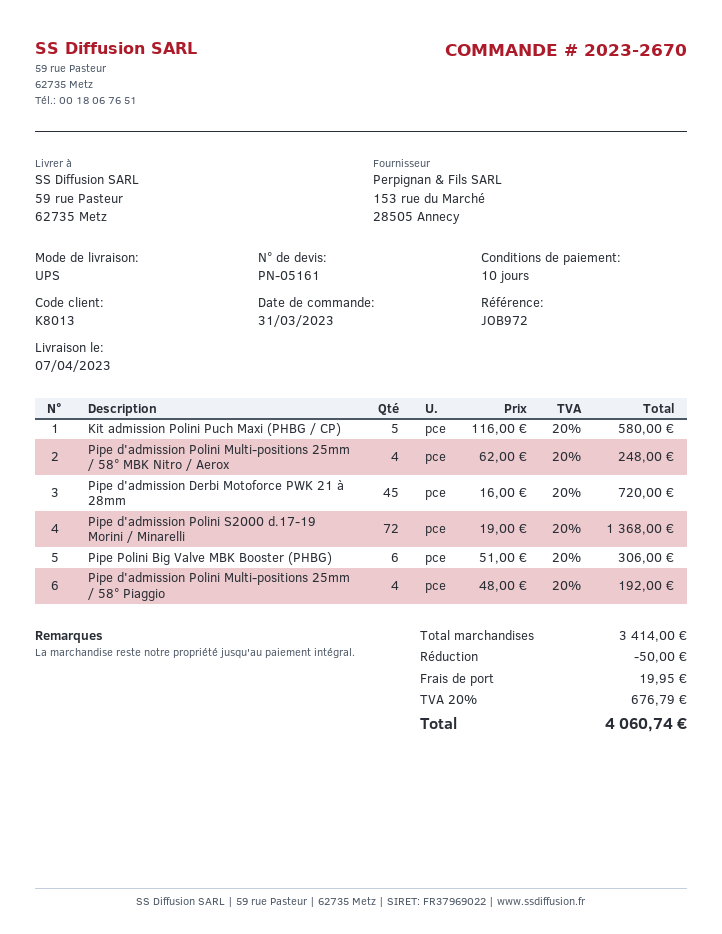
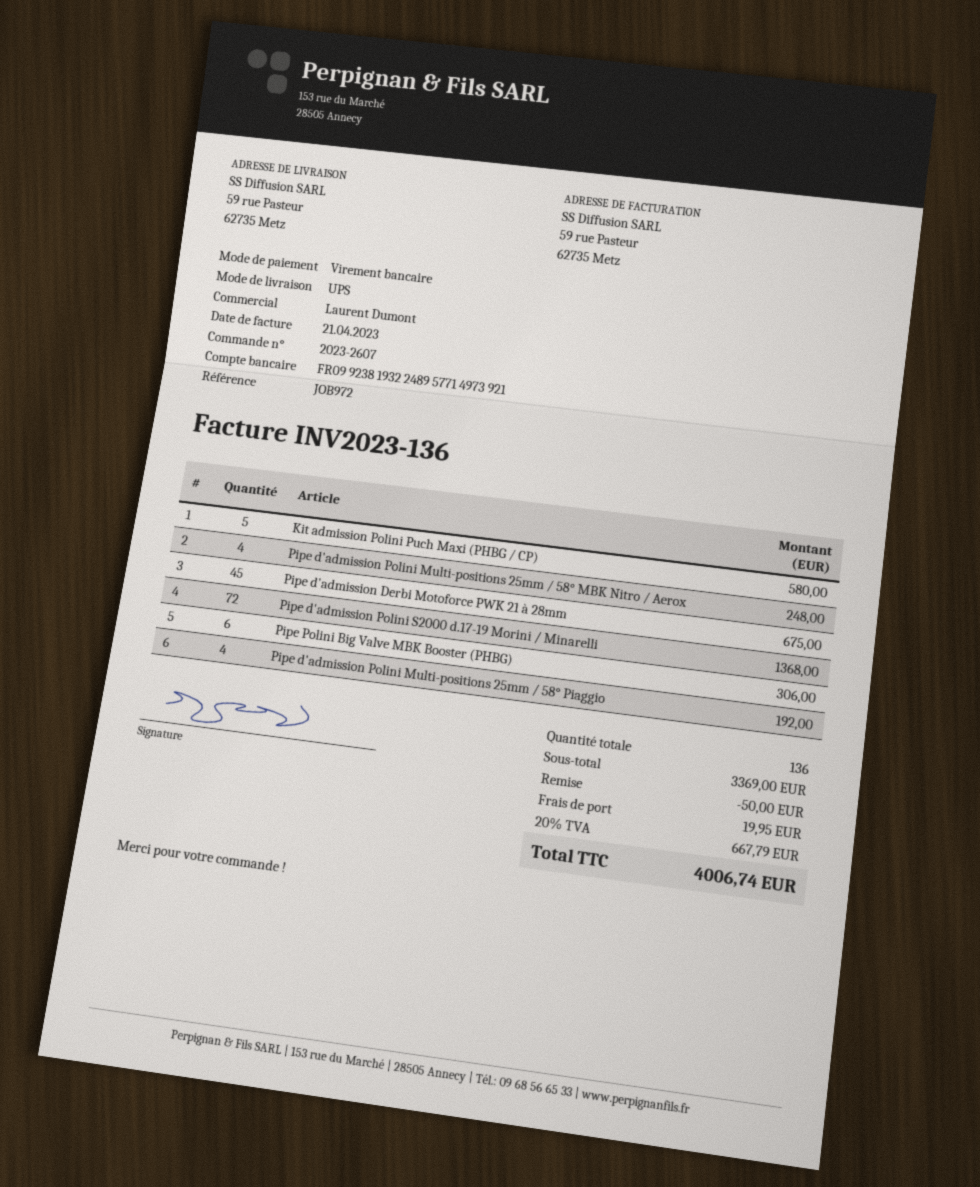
order number: 2023-2670 -> 2023-2607
Pipe d'admission Derbi Motoforce PWK 21 à 28mm: 45 for 720.00 -> 45 for 675.00
subtotal: 3414.00 -> 3369.00
tax: 20% = 676.79 -> 20% = 667.79
total: 4060.74 -> 4006.74

